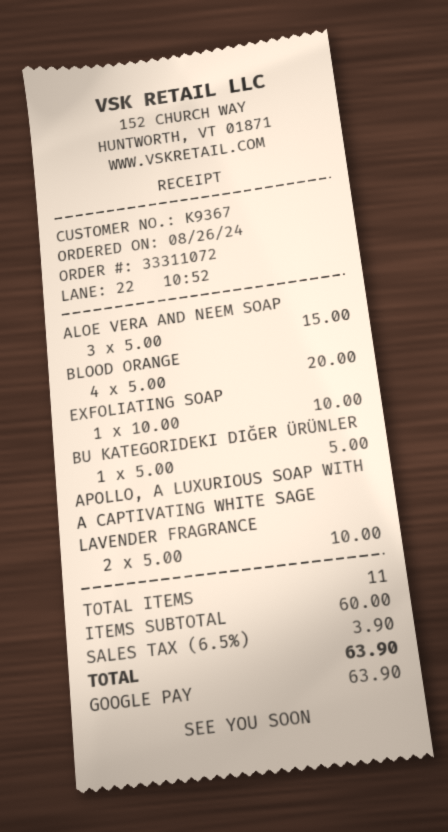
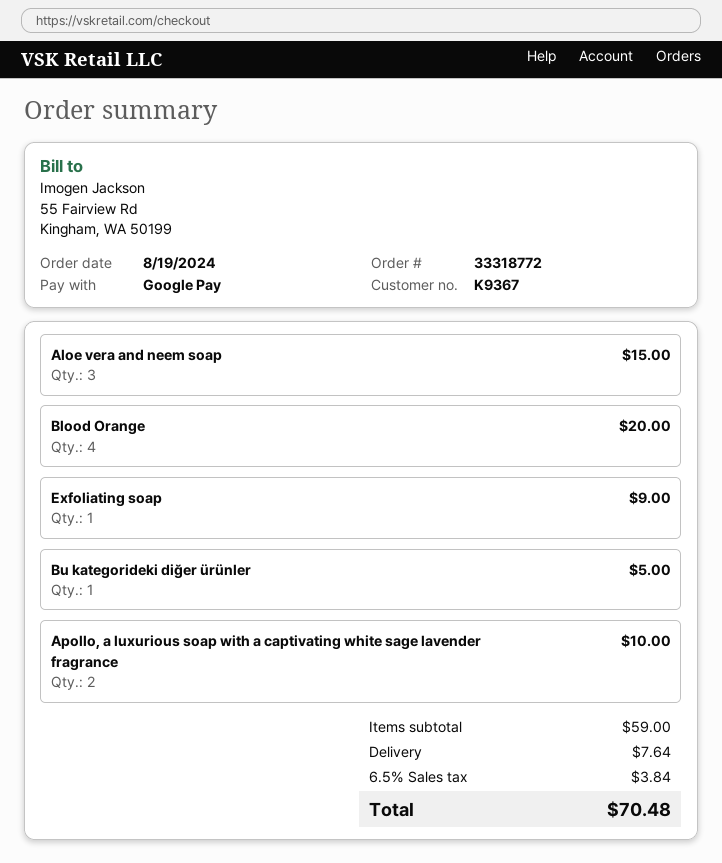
order number: 33311072 -> 33318772
order date: 2024-08-26 -> 2024-08-19
EXFOLIATING SOAP: 1 for 10.00 -> 1 for 9.00
subtotal: 60.00 -> 59.00
shipping: none -> 7.64
tax: 6.5% = 3.90 -> 6.5% = 3.84
total: 63.90 -> 70.48

